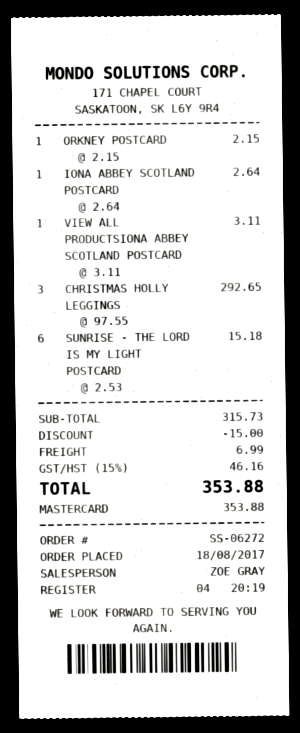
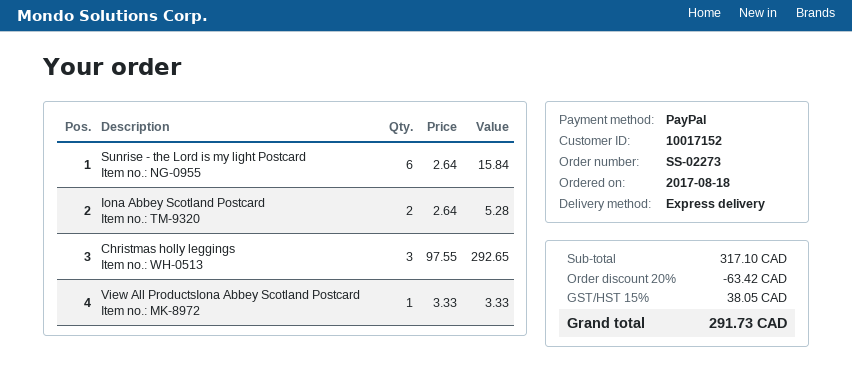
order number: SS-06272 -> SS-02273
payment method: Mastercard -> PayPal
ORKNEY POSTCARD: 1 x 2.15 = 2.15 -> none
IONA ABBEY SCOTLAND POSTCARD: 1 x 2.64 = 2.64 -> 2 x 2.64 = 5.28
VIEW ALL PRODUCTSIONA ABBEY SCOTLAND POSTCARD: 1 x 3.11 = 3.11 -> 1 x 3.33 = 3.33
SUNRISE - THE LORD IS MY LIGHT POSTCARD: 6 x 2.53 = 15.18 -> 6 x 2.64 = 15.84
subtotal: 315.73 -> 317.10
discount: 15.00 -> 63.42
shipping: 6.99 -> none
tax: 15% = 46.16 -> 15% = 38.05
total: 353.88 -> 291.73

